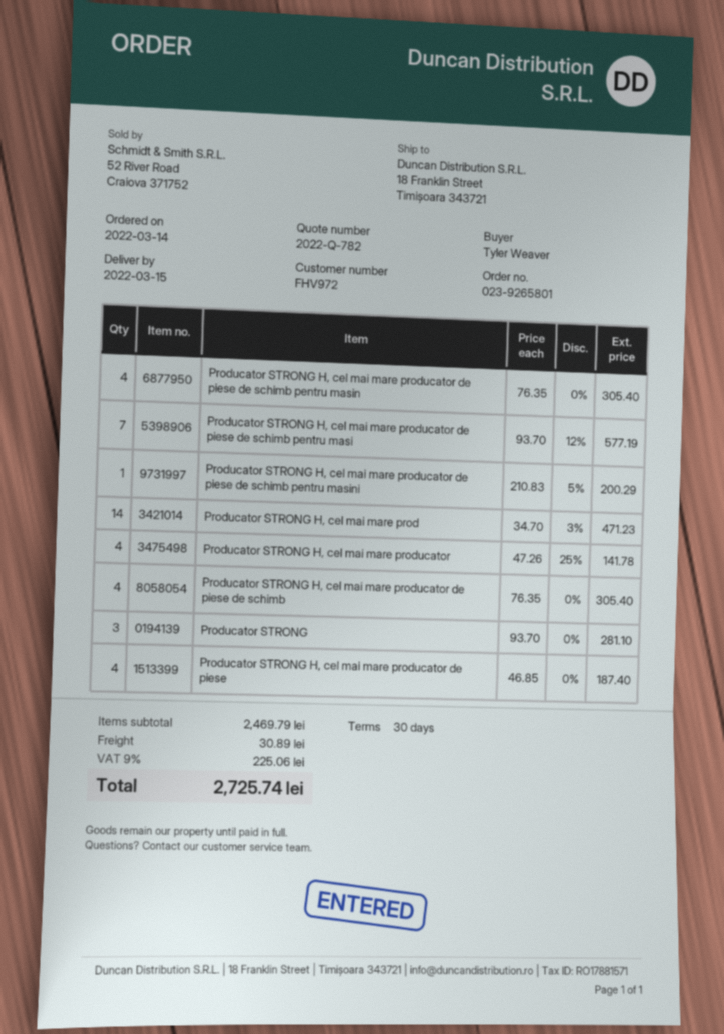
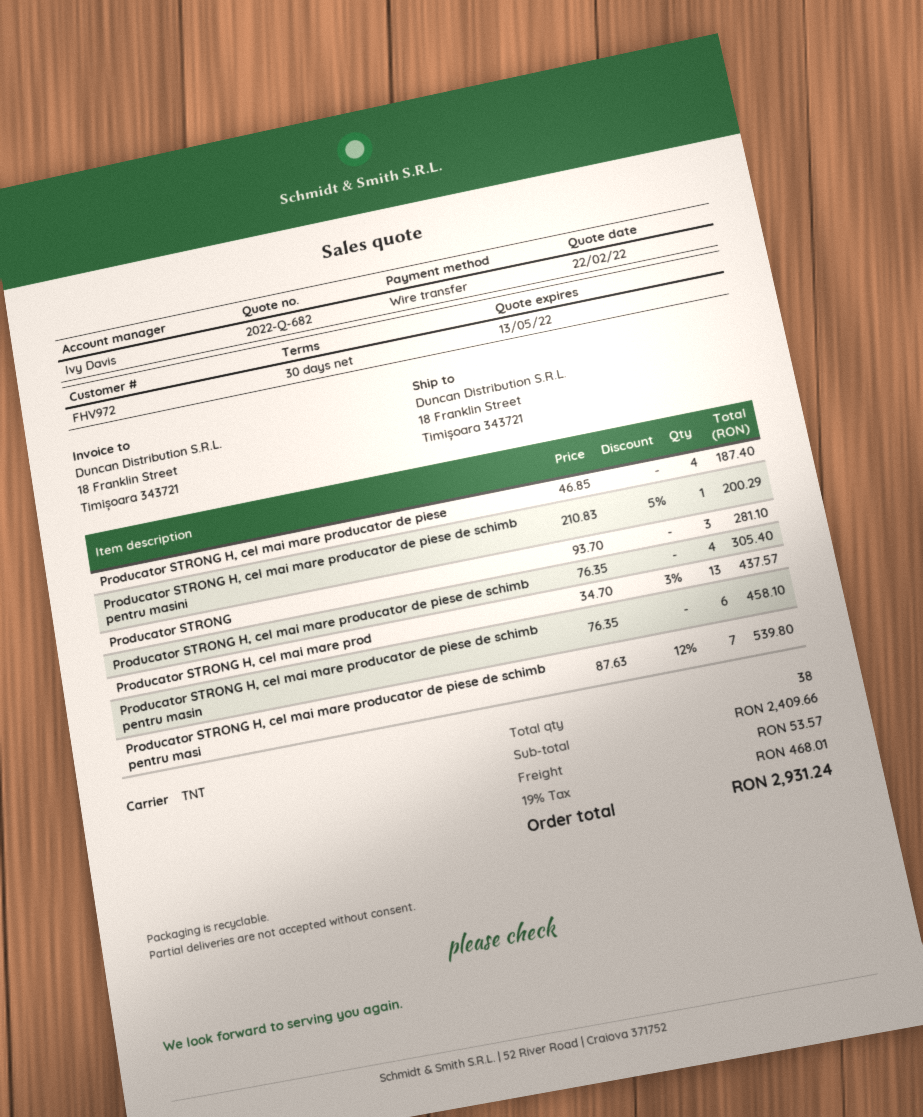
quote number: 2022-Q-782 -> 2022-Q-682
Producator STRONG H, cel mai mare producator de piese de schimb pentru masin: 4 x 76.35 = 305.40 -> 6 x 76.35 = 458.10
Producator STRONG H, cel mai mare producator de piese de schimb pentru masi: 7 x 93.70 - 12% = 577.19 -> 7 x 87.63 - 12% = 539.80
Producator STRONG H, cel mai mare prod: 14 x 34.70 - 3% = 471.23 -> 13 x 34.70 - 3% = 437.57
Producator STRONG H, cel mai mare producator: 4 x 47.26 - 25% = 141.78 -> none
subtotal: 2469.79 -> 2409.66
shipping: 30.89 -> 53.57
tax: 9% = 225.06 -> 19% = 468.01
total: 2725.74 -> 2931.24

